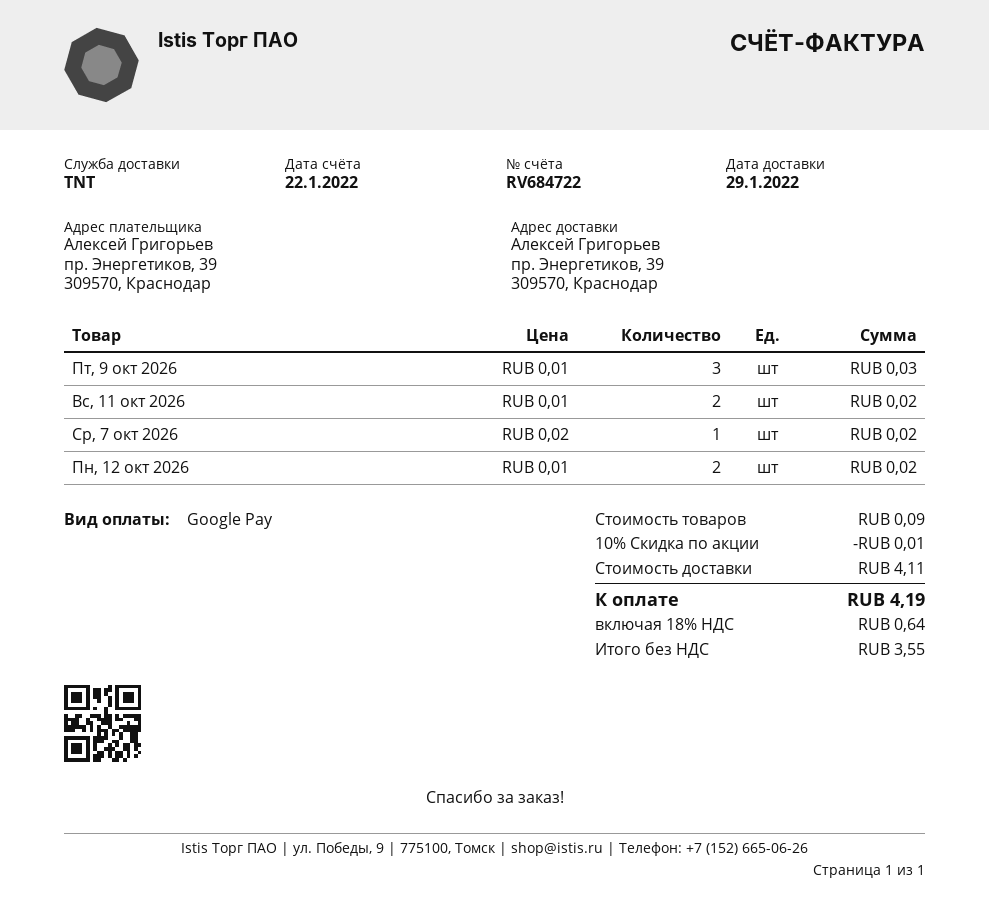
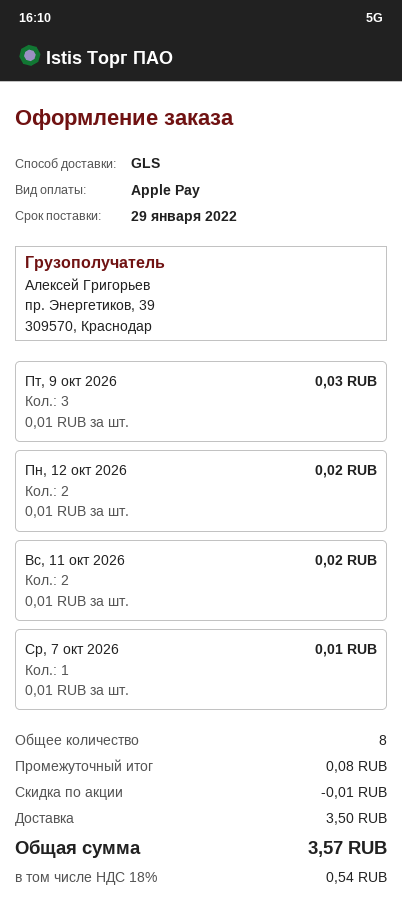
payment method: Google Pay -> Apple Pay
shipping method: TNT -> GLS
Ср, 7 окт 2026: 1 x 0.02 = 0.02 -> 1 x 0.01 = 0.01
subtotal: 0.09 -> 0.08
shipping: 4.11 -> 3.50
tax: 18% = 0.64 -> 18% = 0.54
total: 4.19 -> 3.57

